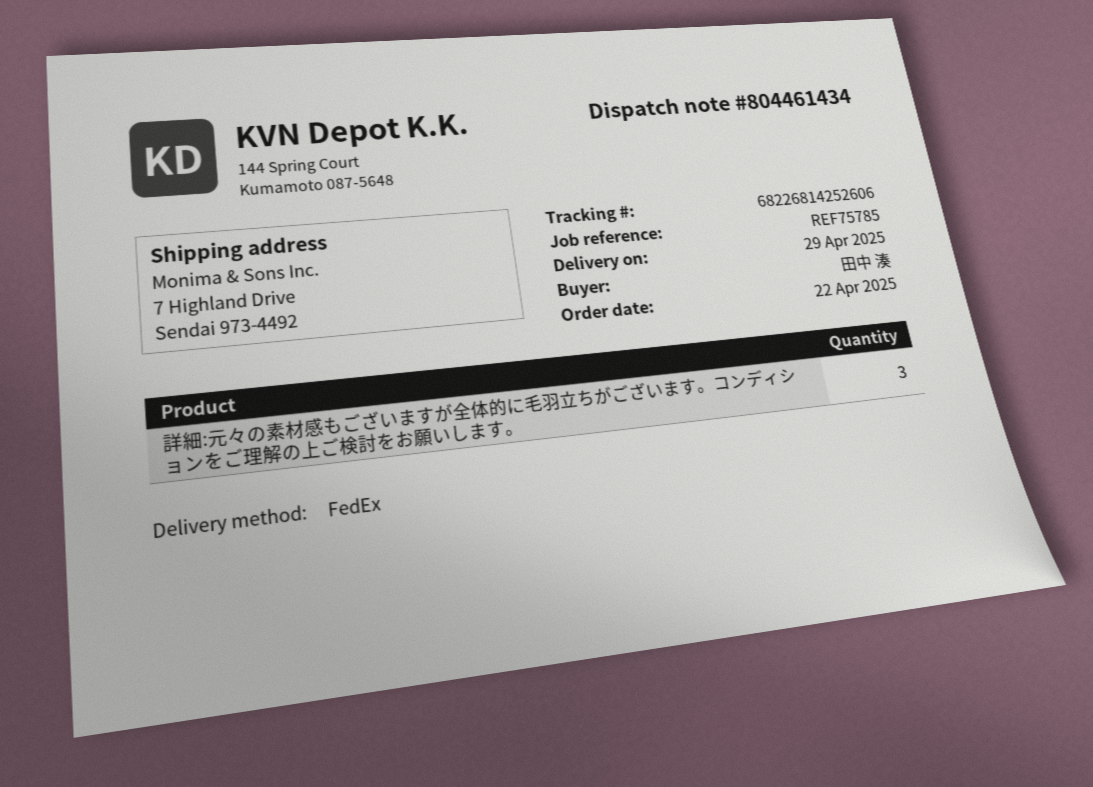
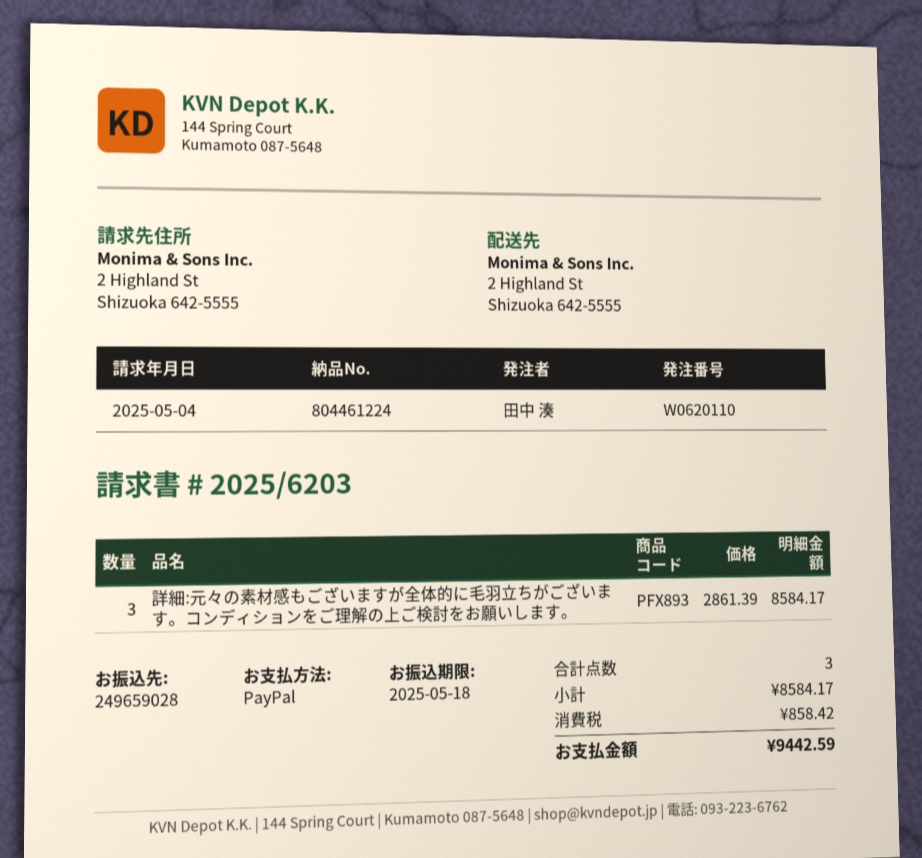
delivery note number: 804461434 -> 804461224
ship to: 7 Highland Drive, Sendai 973-4492 -> 2 Highland St, Shizuoka 642-5555

